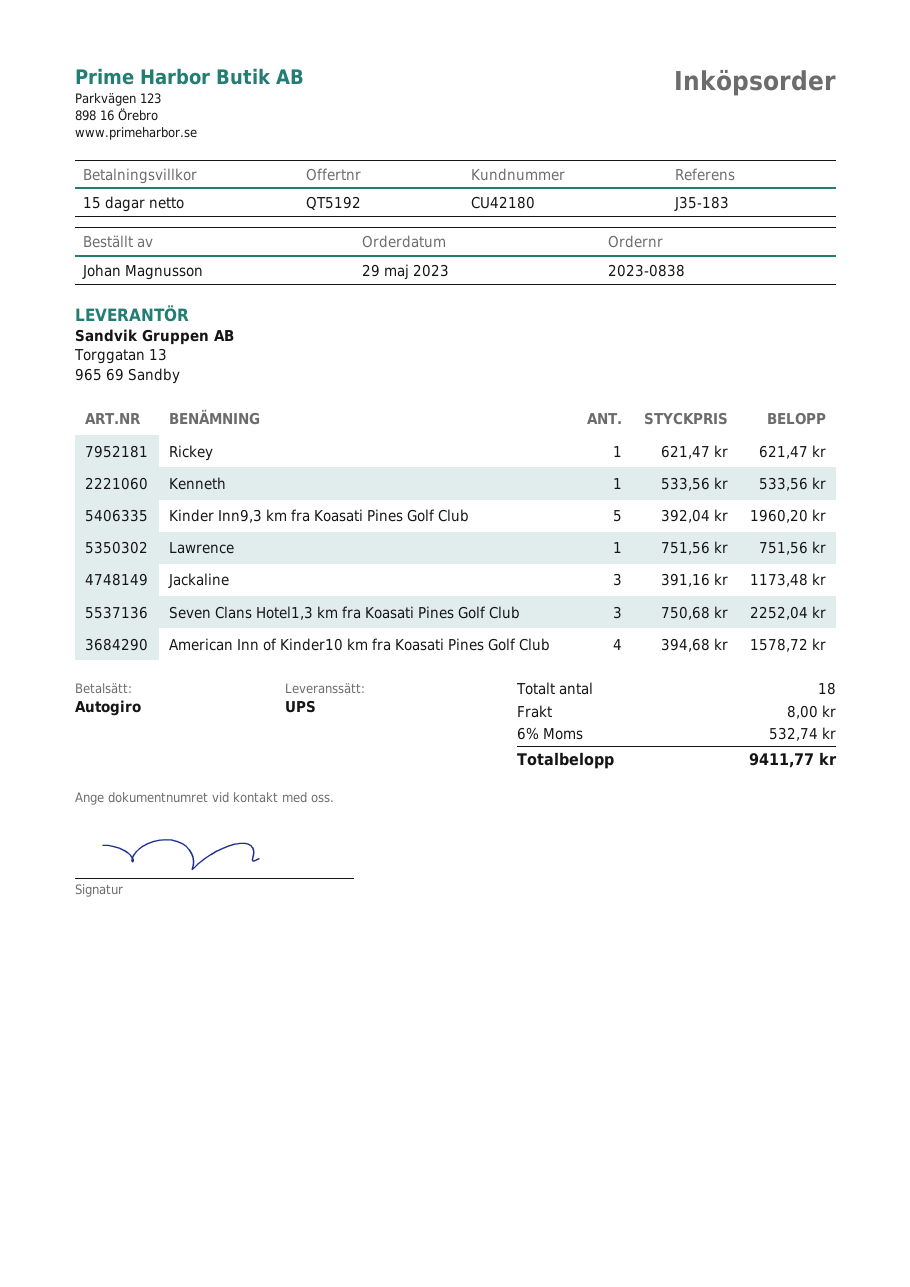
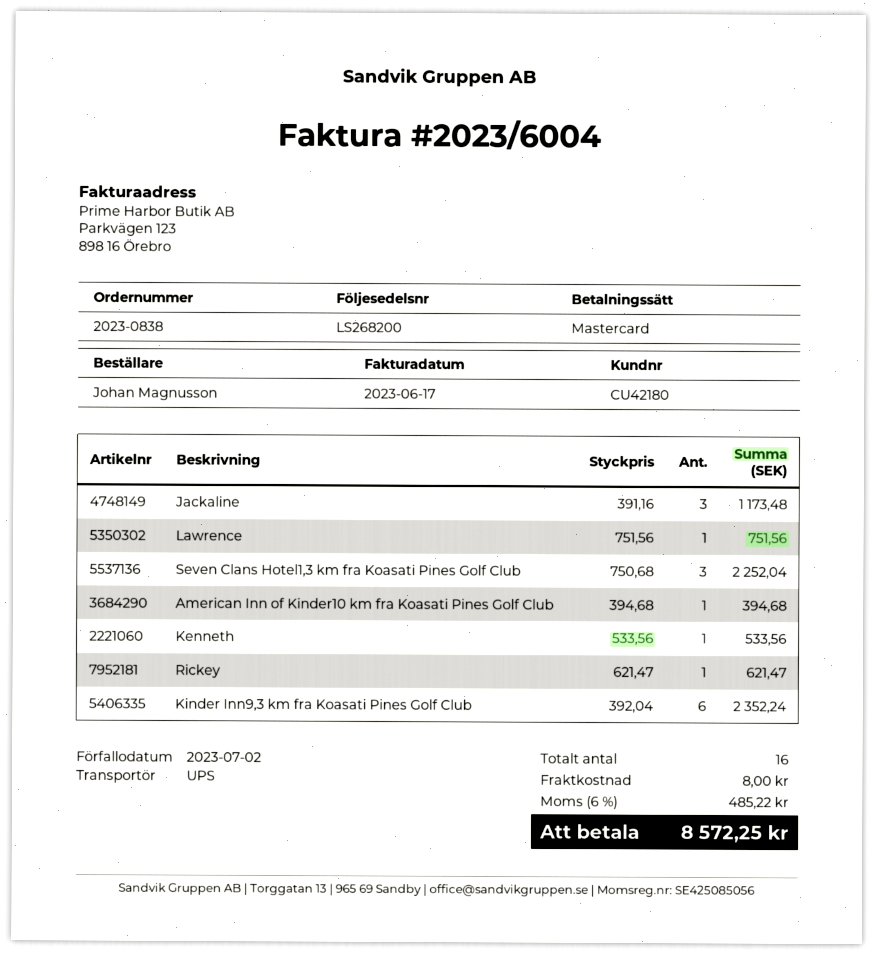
payment method: direct debit -> Mastercard
Kinder Inn9,3 km fra Koasati Pines Golf Club: 5 x 392.04 = 1960.20 -> 6 x 392.04 = 2352.24
American Inn of Kinder10 km fra Koasati Pines Golf Club: 4 x 394.68 = 1578.72 -> 1 x 394.68 = 394.68
total quantity: 18 -> 16
tax: 6% = 532.74 -> 6% = 485.22
total: 9411.77 -> 8572.25

